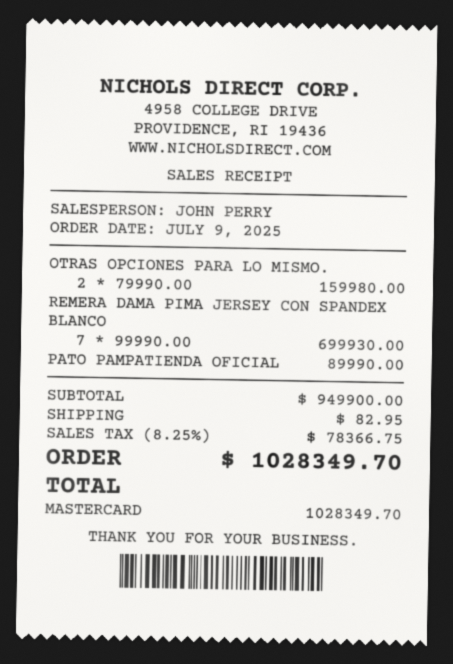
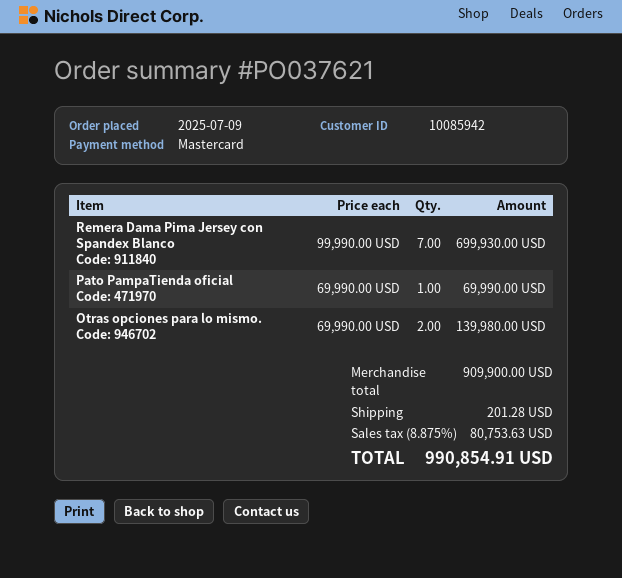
OTRAS OPCIONES PARA LO MISMO.: 2 x 79990.00 = 159980.00 -> 2 x 69990.00 = 139980.00
PATO PAMPATIENDA OFICIAL: 1 x 89990.00 = 89990.00 -> 1 x 69990.00 = 69990.00
subtotal: 949900.00 -> 909900.00
shipping: 82.95 -> 201.28
tax: 8.25% = 78366.75 -> 8.875% = 80753.63
total: 1028349.70 -> 990854.91

